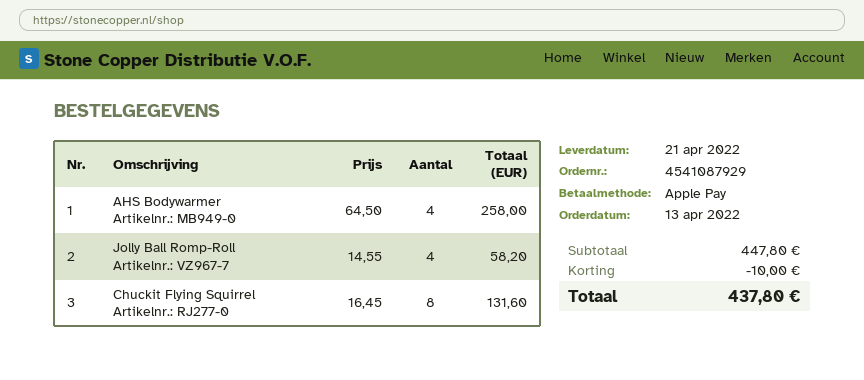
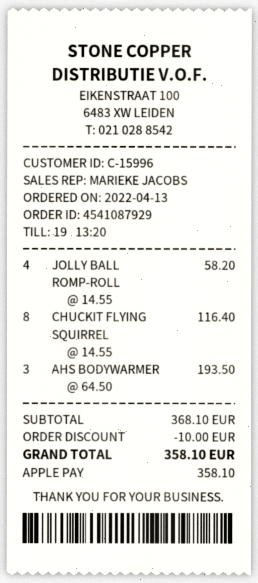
AHS Bodywarmer: 4 x 64.50 = 258.00 -> 3 x 64.50 = 193.50
Chuckit Flying Squirrel: 8 x 16.45 = 131.60 -> 8 x 14.55 = 116.40
subtotal: 447.80 -> 368.10
total: 437.80 -> 358.10

